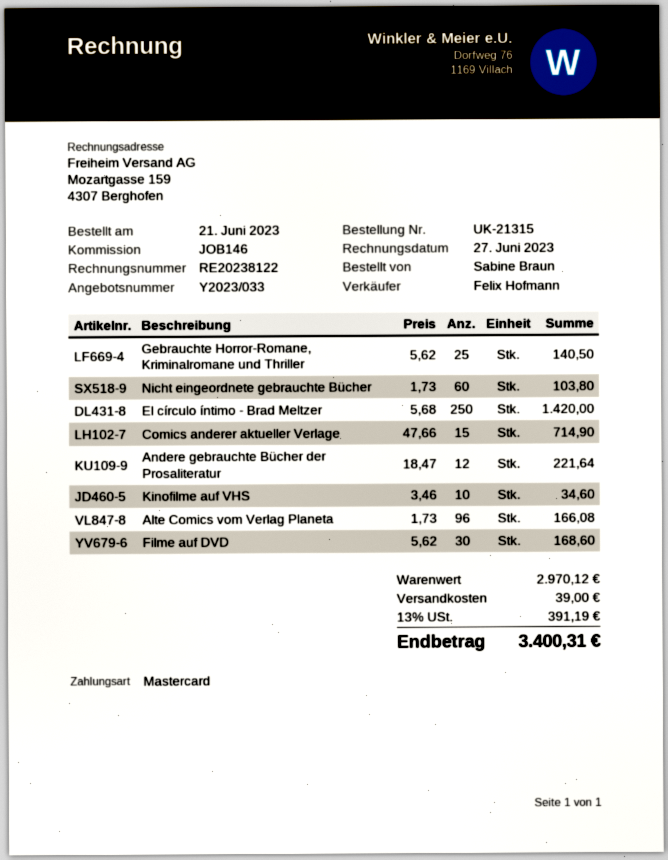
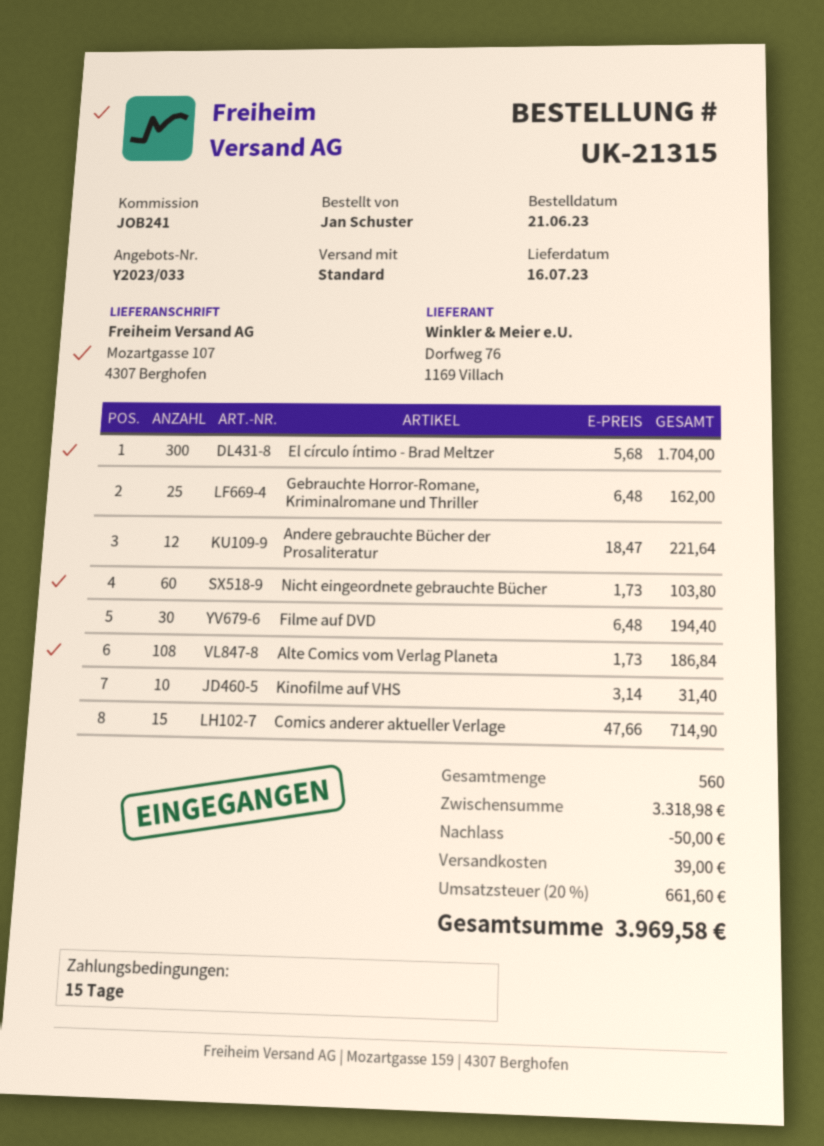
reference: JOB146 -> JOB241
ordered by: Sabine Braun -> Jan Schuster
Gebrauchte Horror-Romane, Kriminalromane und Thriller: 25 x 5.62 = 140.50 -> 25 x 6.48 = 162.00
El círculo íntimo - Brad Meltzer: 250 x 5.68 = 1420.00 -> 300 x 5.68 = 1704.00
Kinofilme auf VHS: 10 x 3.46 = 34.60 -> 10 x 3.14 = 31.40
Alte Comics vom Verlag Planeta: 96 x 1.73 = 166.08 -> 108 x 1.73 = 186.84
Filme auf DVD: 30 x 5.62 = 168.60 -> 30 x 6.48 = 194.40
subtotal: 2970.12 -> 3318.98
discount: none -> 50.00
tax: 13% = 391.19 -> 20% = 661.60
total: 3400.31 -> 3969.58

